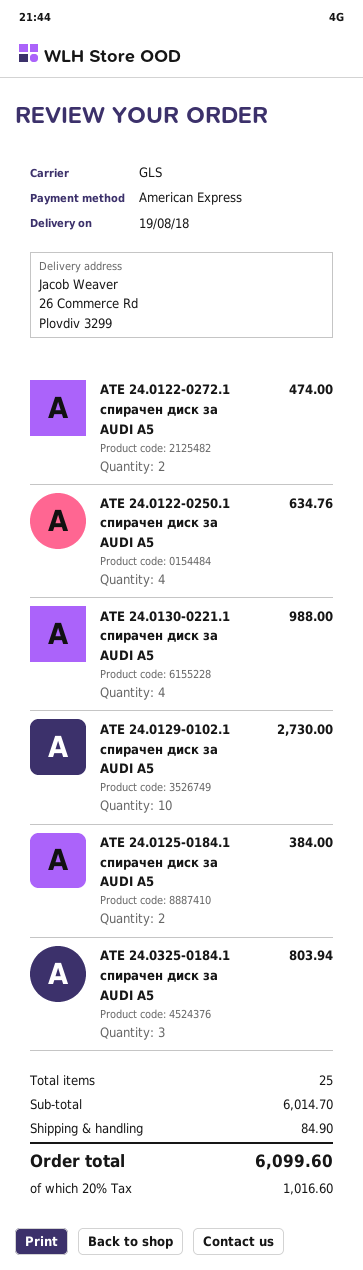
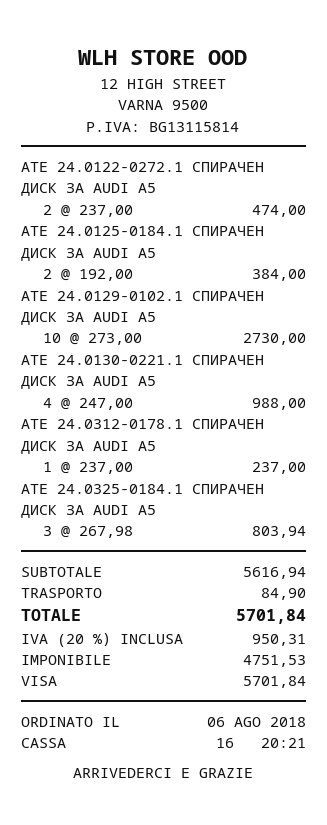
payment method: American Express -> Visa
ATE 24.0122-0250.1 спирачен диск за AUDI A5: 4 for 634.76 -> none
ATE 24.0312-0178.1 СПИРАЧЕН ДИСК ЗА AUDI A5: none -> 1 for 237.00
subtotal: 6014.70 -> 5616.94
tax: 20% = 1016.60 -> 20% = 950.31
total: 6099.60 -> 5701.84

